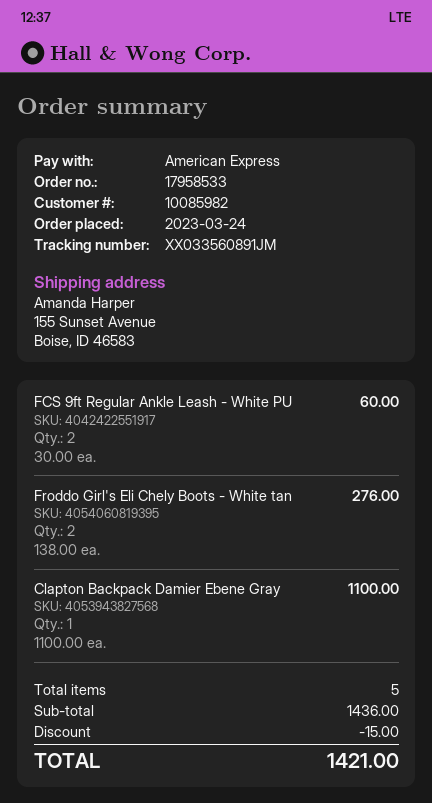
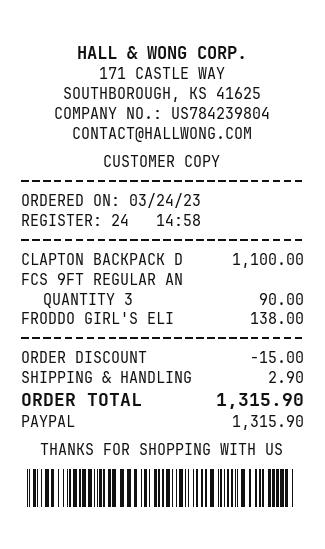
payment method: American Express -> PayPal
FCS 9ft Regular Ankle Leash - White PU: 2 for 60.00 -> 3 for 90.00
Froddo Girl's Eli Chely Boots - White tan: 2 for 276.00 -> 1 for 138.00
shipping: none -> 2.90
total: 1421.00 -> 1315.90

